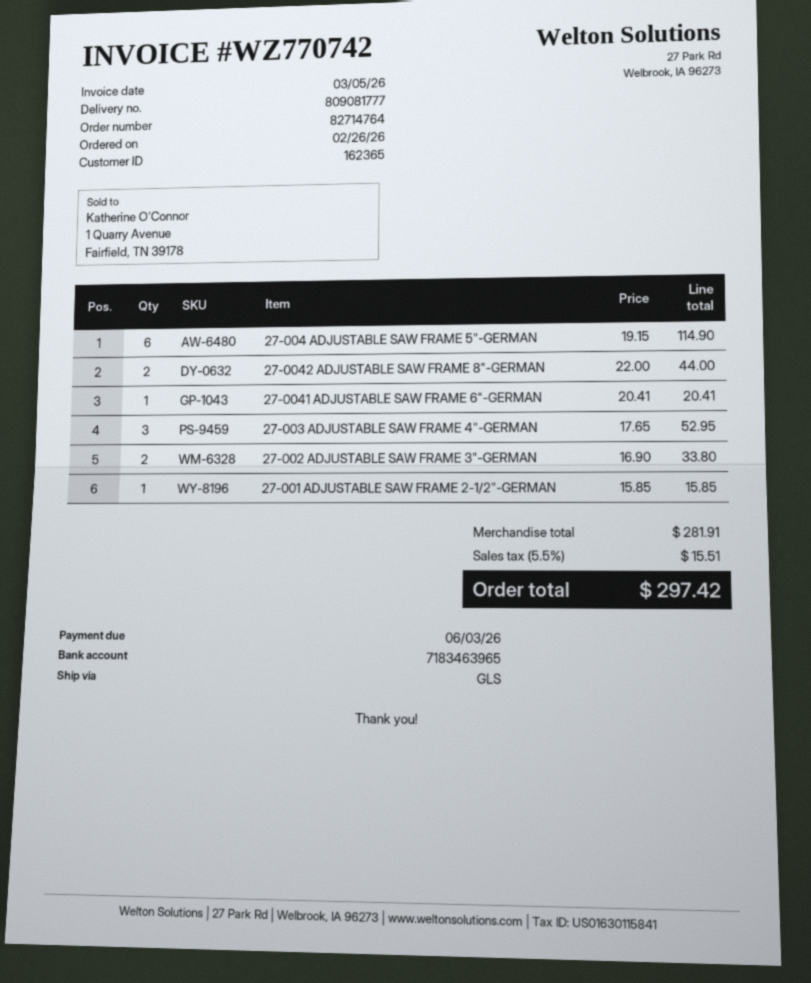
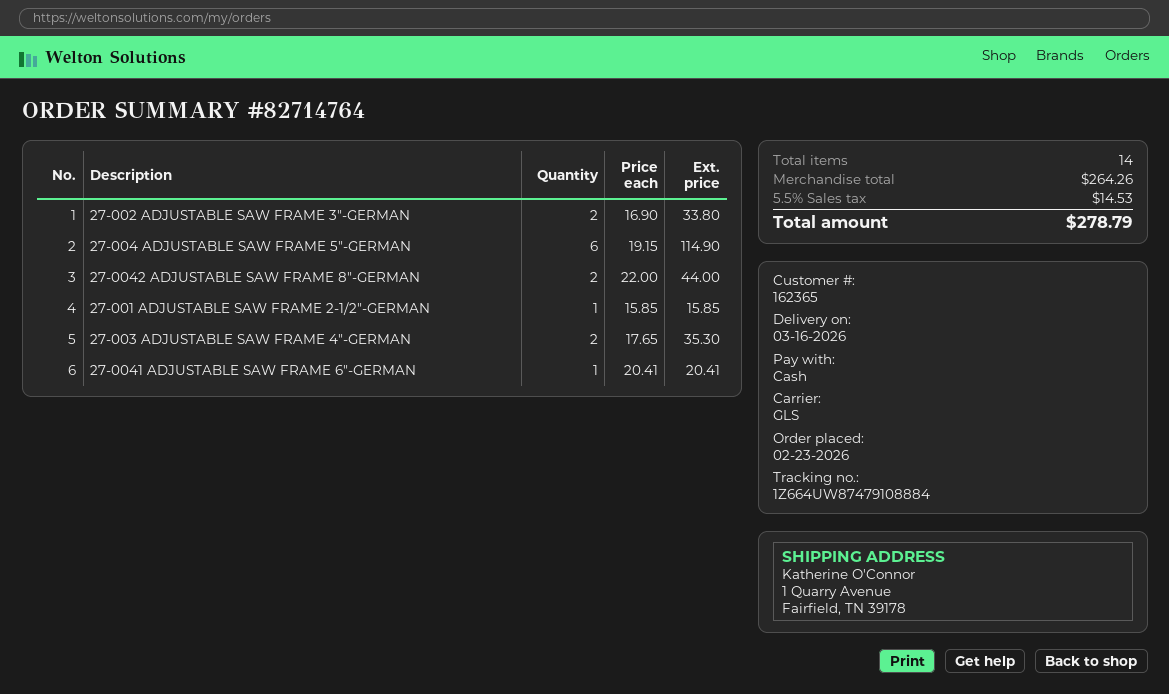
order date: 2026-02-26 -> 2026-02-23
27-003 ADJUSTABLE SAW FRAME 4"-GERMAN: 3 x 17.65 = 52.95 -> 2 x 17.65 = 35.30
subtotal: 281.91 -> 264.26
tax: 5.5% = 15.51 -> 5.5% = 14.53
total: 297.42 -> 278.79

